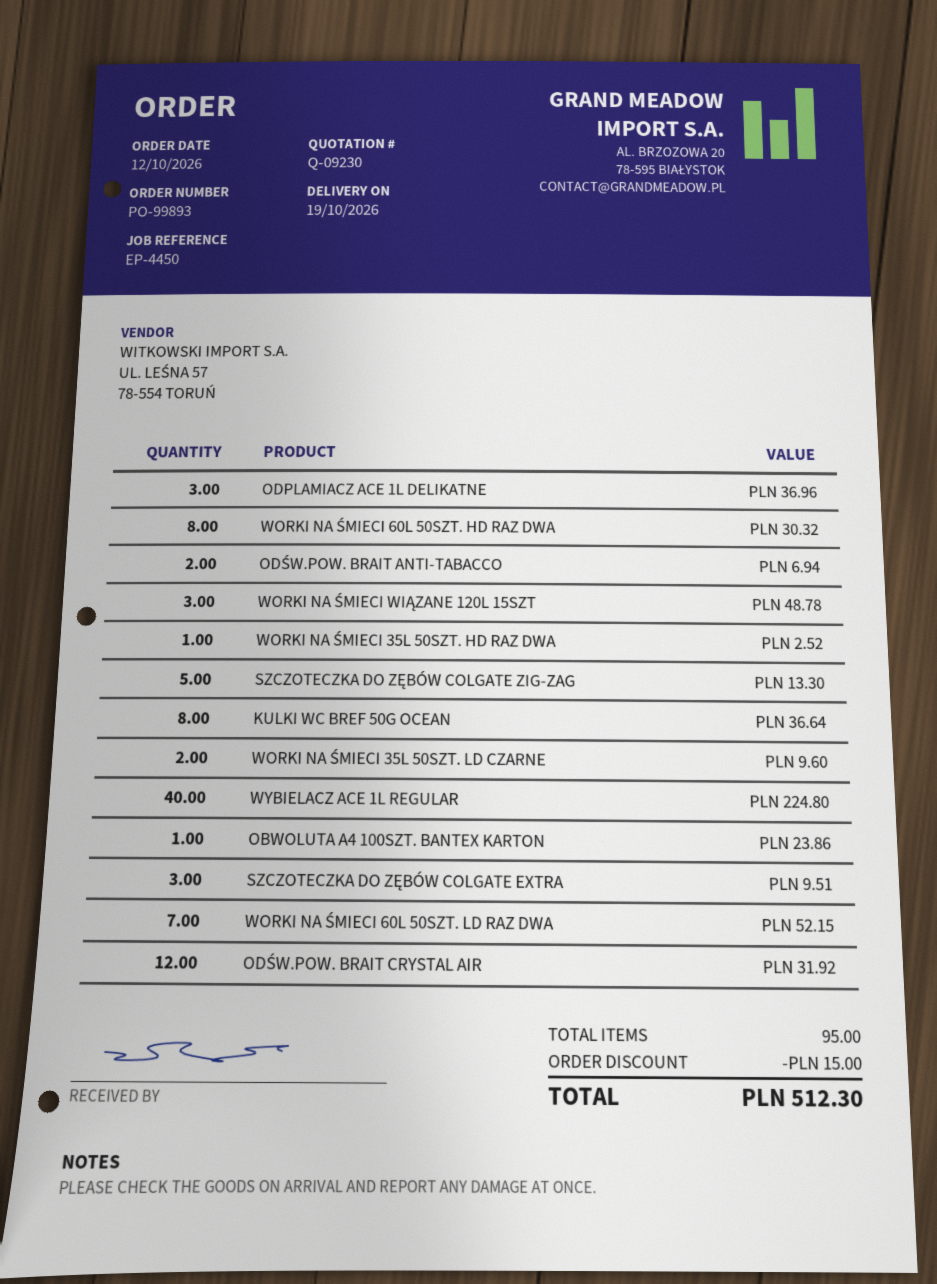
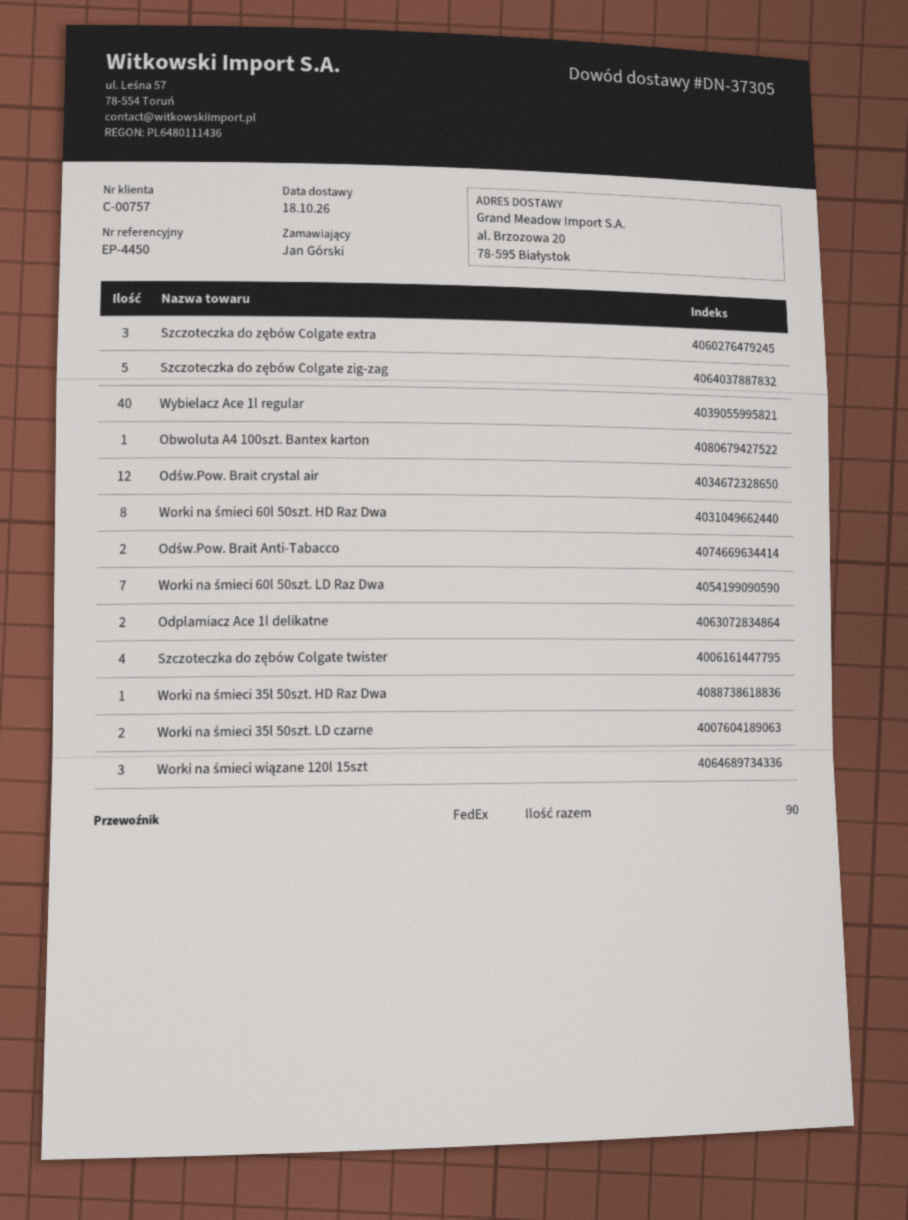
delivery date: 2026-10-19 -> 2026-10-18
ODPLAMIACZ ACE 1L DELIKATNE: 3 -> 2
KULKI WC BREF 50G OCEAN: 8 -> none
Szczoteczka do zębów Colgate twister: none -> 4
total quantity: 95 -> 90

